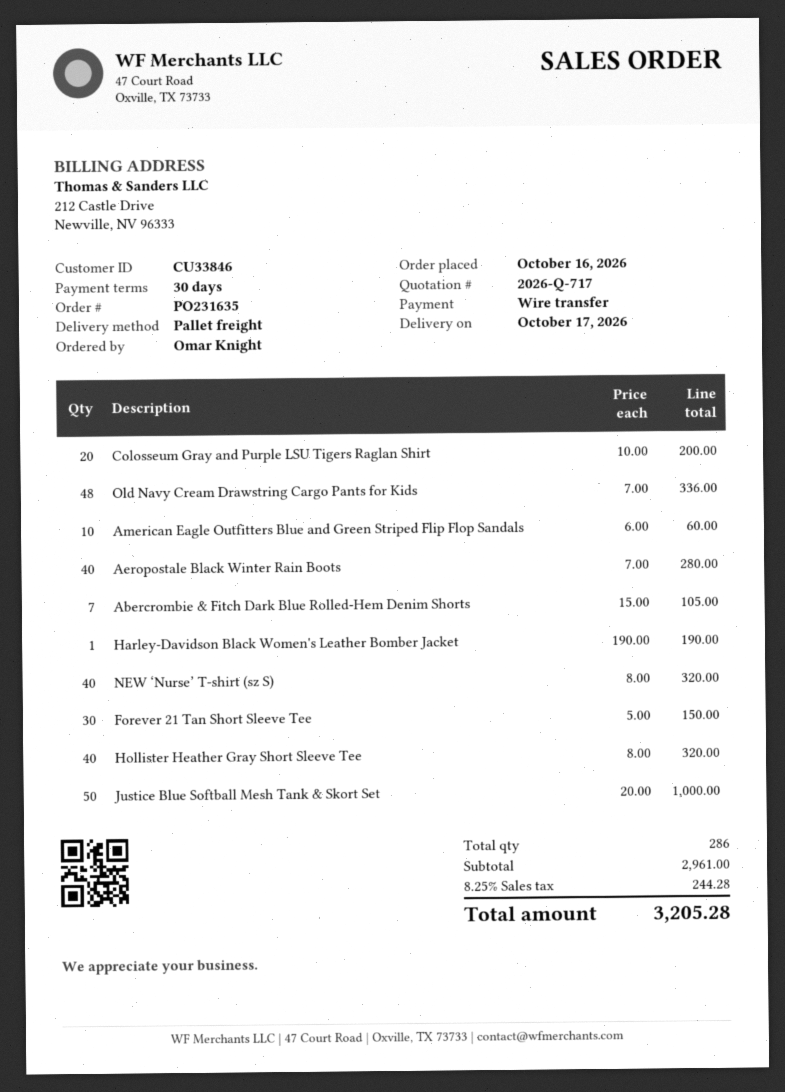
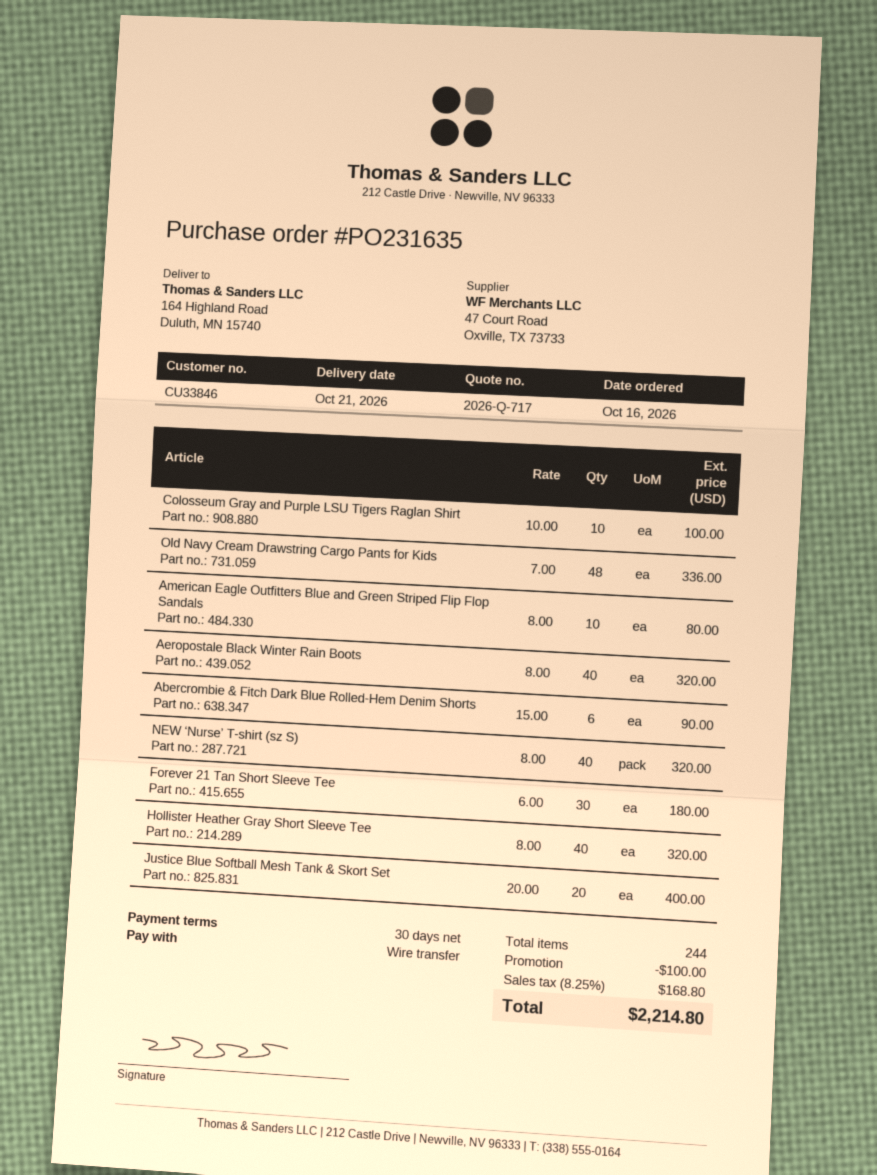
delivery date: 2026-10-17 -> 2026-10-21
Colosseum Gray and Purple LSU Tigers Raglan Shirt: 20 x 10.00 = 200.00 -> 10 x 10.00 = 100.00
American Eagle Outfitters Blue and Green Striped Flip Flop Sandals: 10 x 6.00 = 60.00 -> 10 x 8.00 = 80.00
Aeropostale Black Winter Rain Boots: 40 x 7.00 = 280.00 -> 40 x 8.00 = 320.00
Abercrombie & Fitch Dark Blue Rolled-Hem Denim Shorts: 7 x 15.00 = 105.00 -> 6 x 15.00 = 90.00
Harley-Davidson Black Women's Leather Bomber Jacket: 1 x 190.00 = 190.00 -> none
Forever 21 Tan Short Sleeve Tee: 30 x 5.00 = 150.00 -> 30 x 6.00 = 180.00
Justice Blue Softball Mesh Tank & Skort Set: 50 x 20.00 = 1000.00 -> 20 x 20.00 = 400.00
total quantity: 286 -> 244
discount: none -> 100.00
tax: 8.25% = 244.28 -> 8.25% = 168.80
total: 3205.28 -> 2214.80

